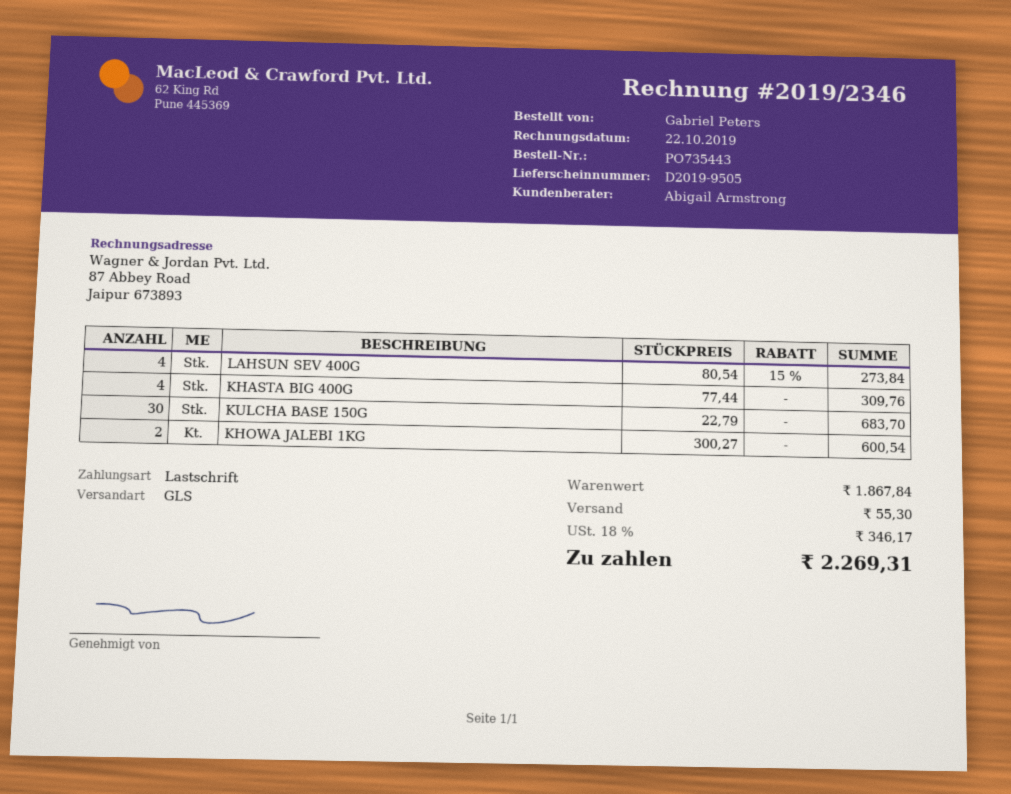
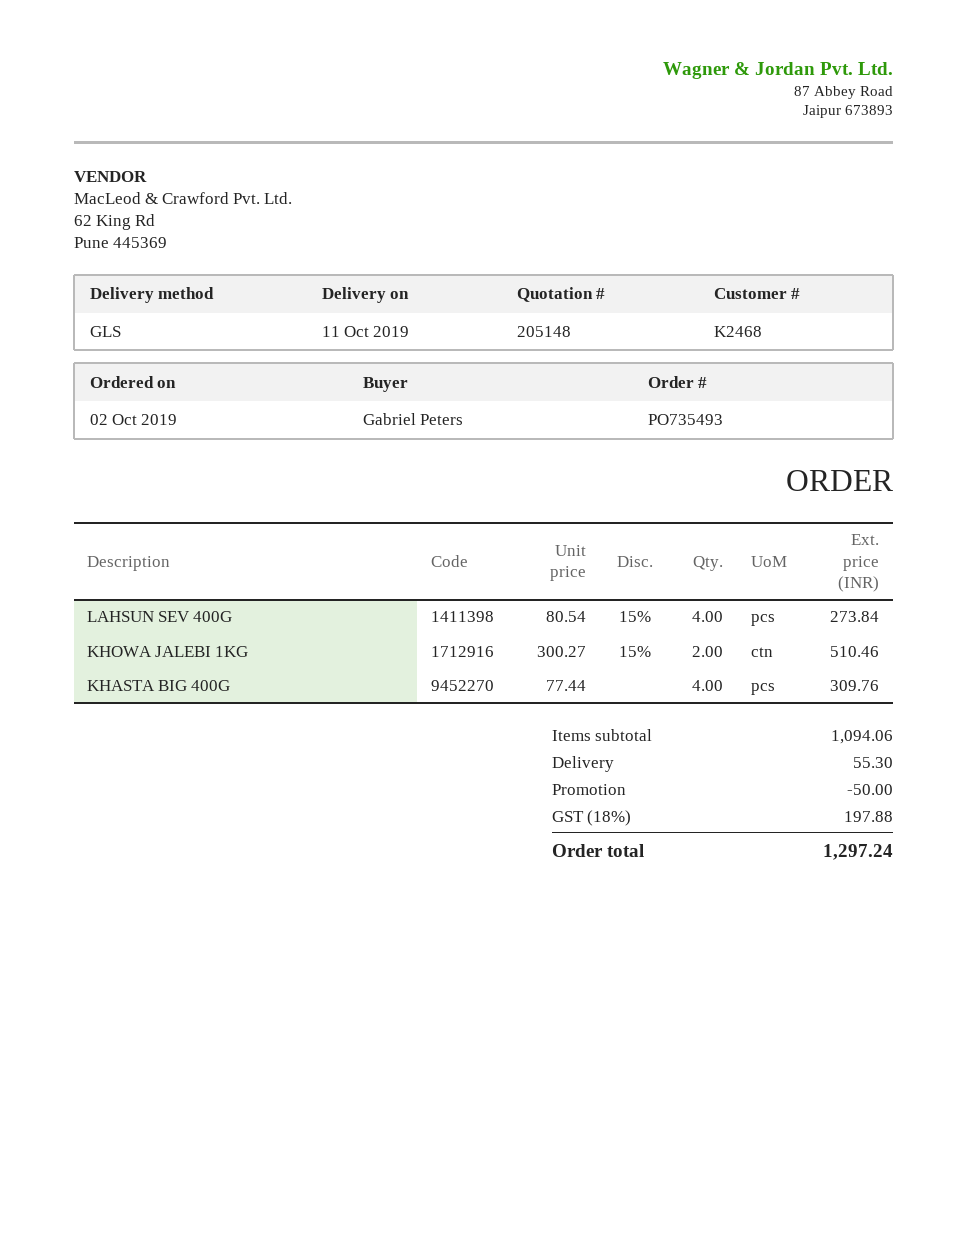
order number: PO735443 -> PO735493
KULCHA BASE 150G: 30 x 22.79 = 683.70 -> none
KHOWA JALEBI 1KG: 2 x 300.27 = 600.54 -> 2 x 300.27 - 15% = 510.46
subtotal: 1867.84 -> 1094.06
discount: none -> 50.00
tax: 18% = 346.17 -> 18% = 197.88
total: 2269.31 -> 1297.24

